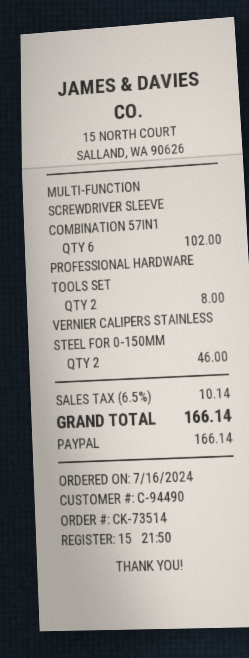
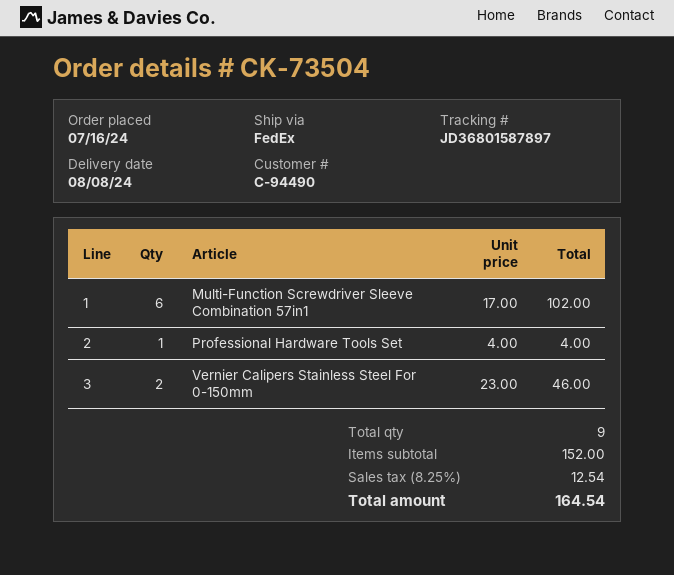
order number: CK-73514 -> CK-73504
PROFESSIONAL HARDWARE TOOLS SET: 2 for 8.00 -> 1 for 4.00
tax: 6.5% = 10.14 -> 8.25% = 12.54
total: 166.14 -> 164.54

